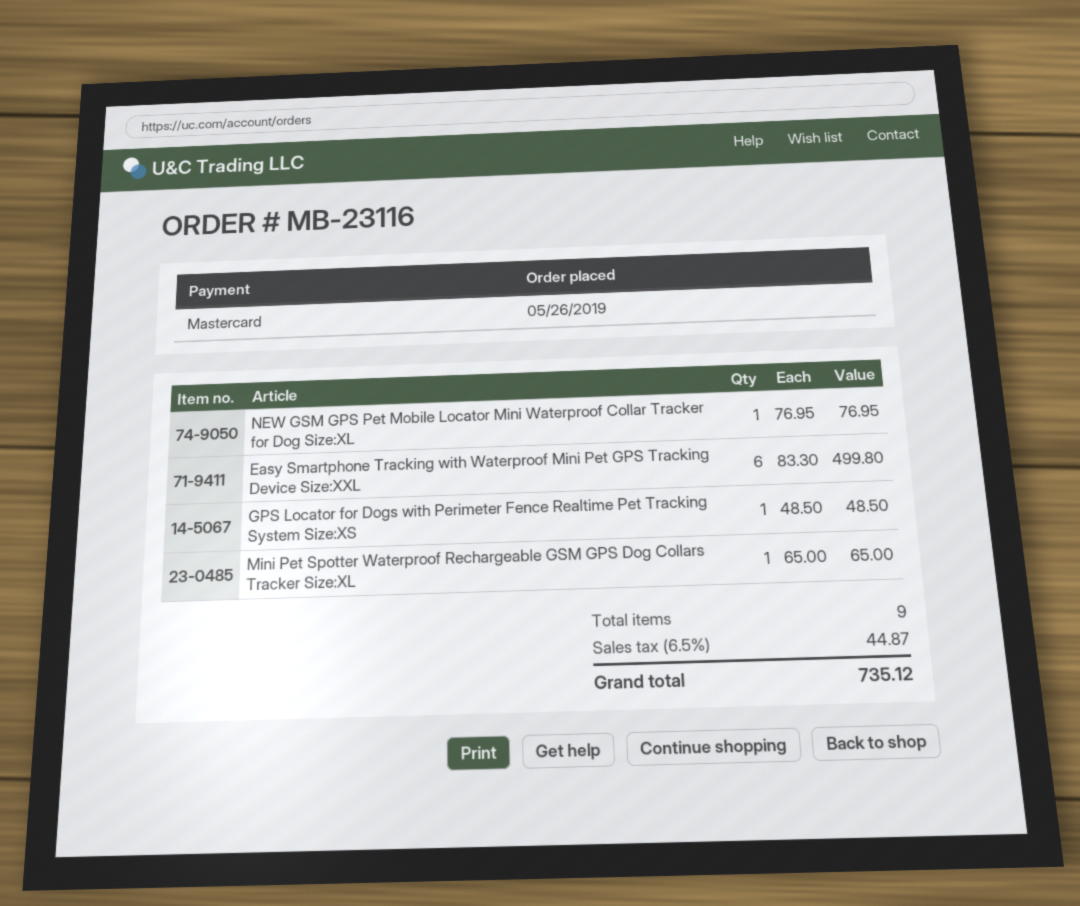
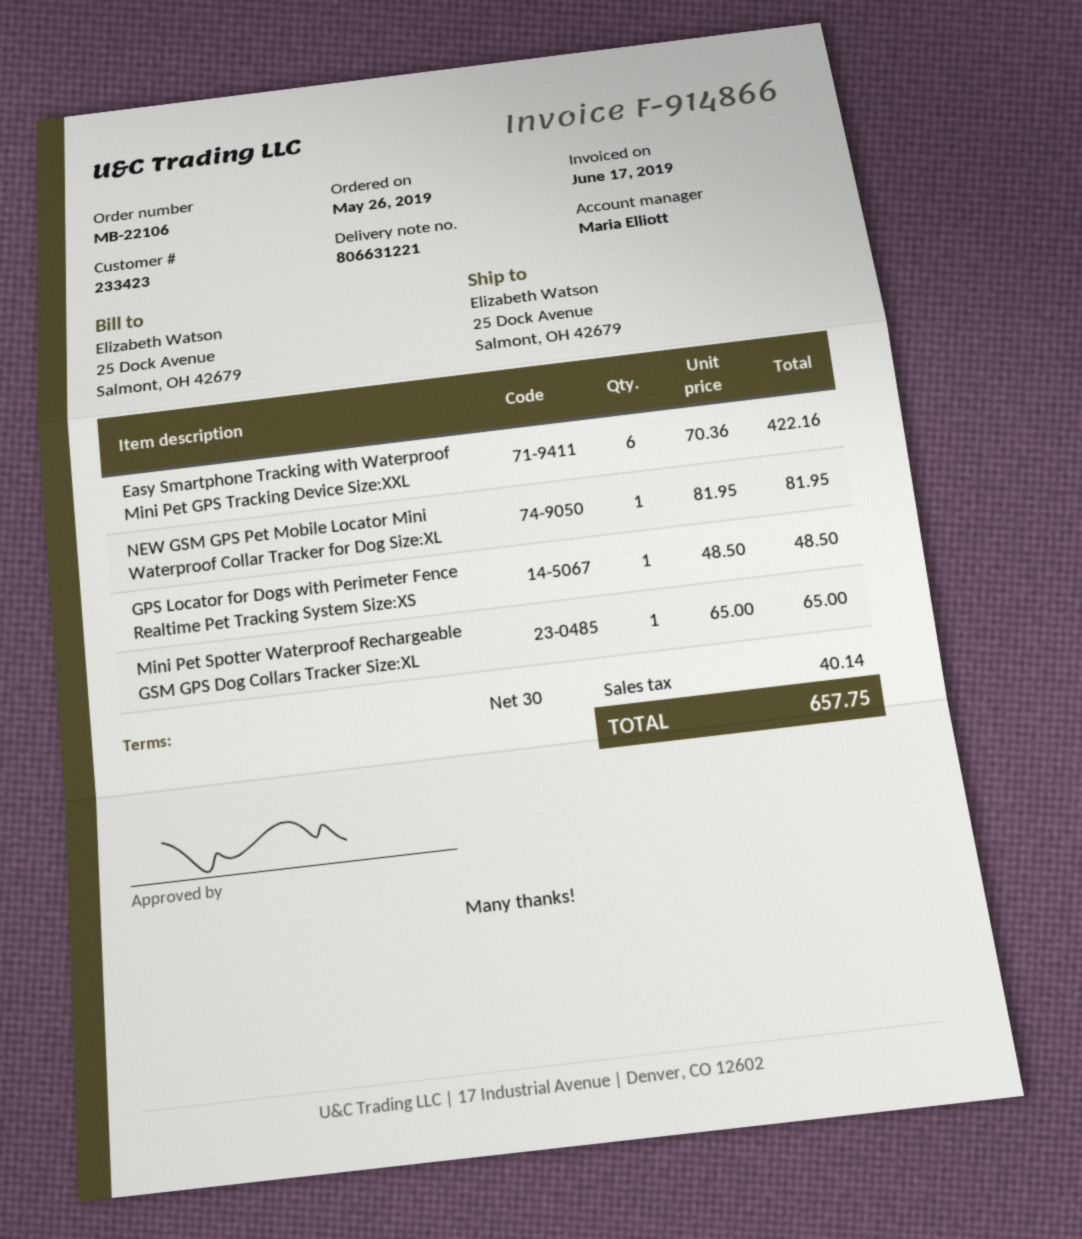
order number: MB-23116 -> MB-22106
NEW GSM GPS Pet Mobile Locator Mini Waterproof Collar Tracker for Dog Size:XL: 1 x 76.95 = 76.95 -> 1 x 81.95 = 81.95
Easy Smartphone Tracking with Waterproof Mini Pet GPS Tracking Device Size:XXL: 6 x 83.30 = 499.80 -> 6 x 70.36 = 422.16
tax: 44.87 -> 40.14
total: 735.12 -> 657.75

